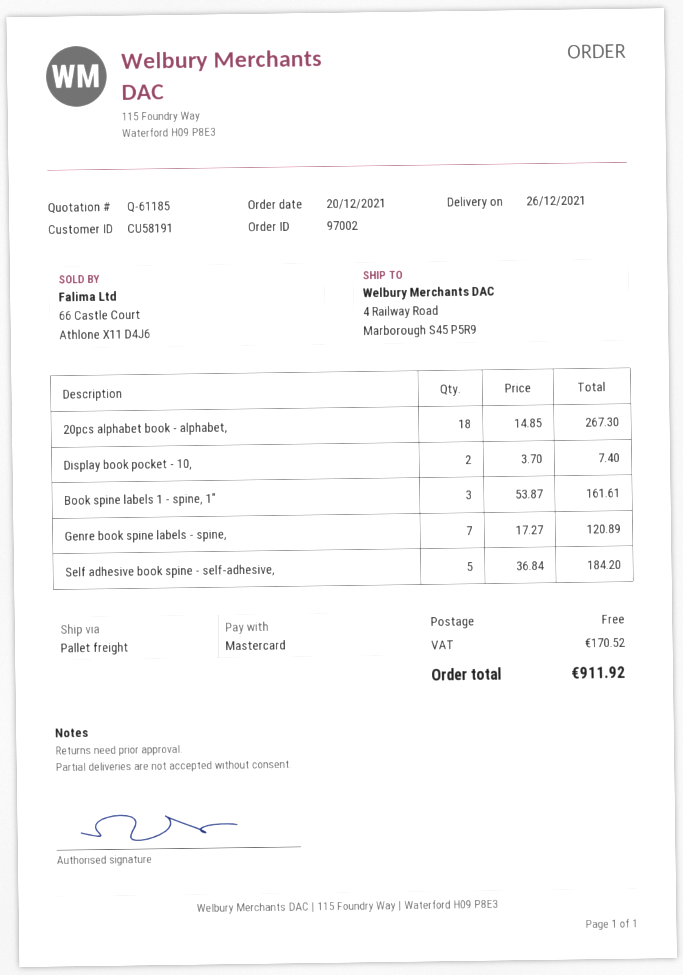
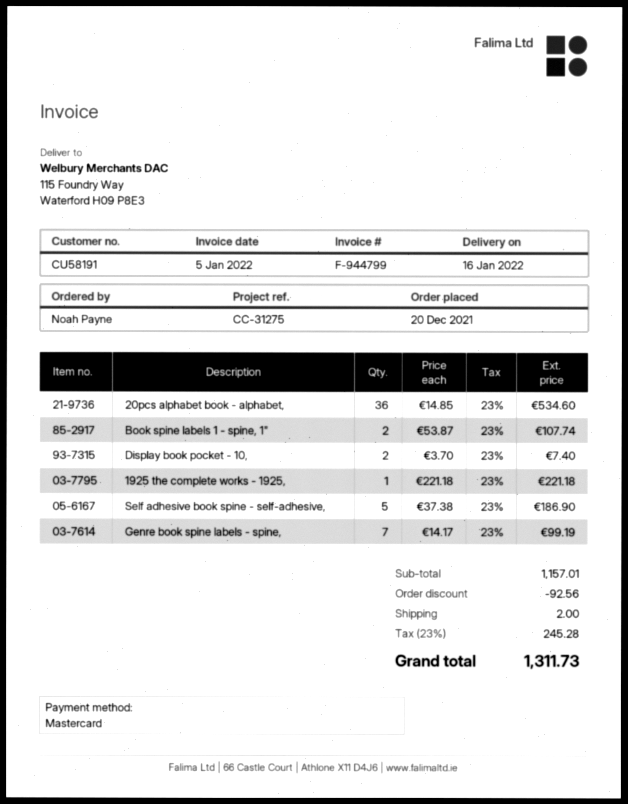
delivery date: 2021-12-26 -> 2022-01-16
ship to: 4 Railway Road, Marborough S45 P5R9 -> 115 Foundry Way, Waterford H09 P8E3
20pcs alphabet book - alphabet,: 18 x 14.85 = 267.30 -> 36 x 14.85 = 534.60
Book spine labels 1 - spine, 1": 3 x 53.87 = 161.61 -> 2 x 53.87 = 107.74
Genre book spine labels - spine,: 7 x 17.27 = 120.89 -> 7 x 14.17 = 99.19
Self adhesive book spine - self-adhesive,: 5 x 36.84 = 184.20 -> 5 x 37.38 = 186.90
1925 the complete works - 1925,: none -> 1 x 221.18 = 221.18
discount: none -> 92.56
shipping: 0.00 -> 2.00
tax: 170.52 -> 245.28
total: 911.92 -> 1311.73

